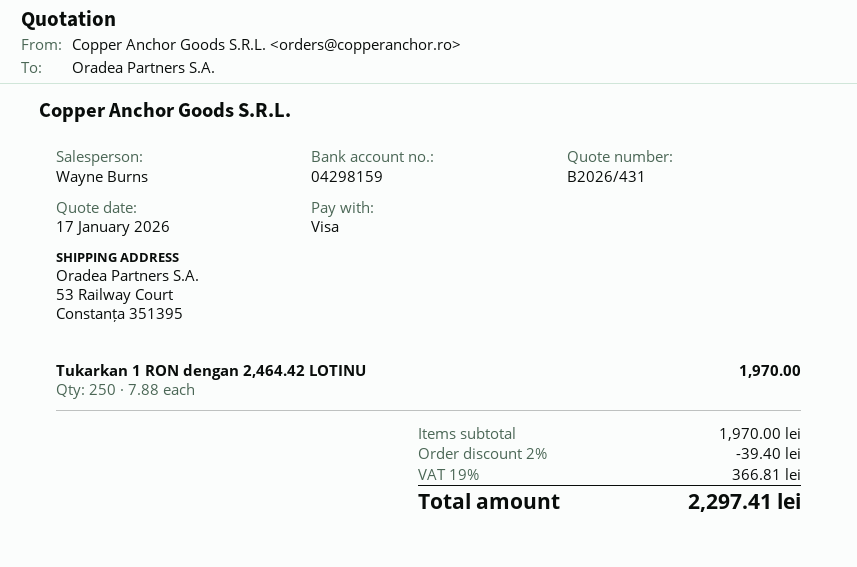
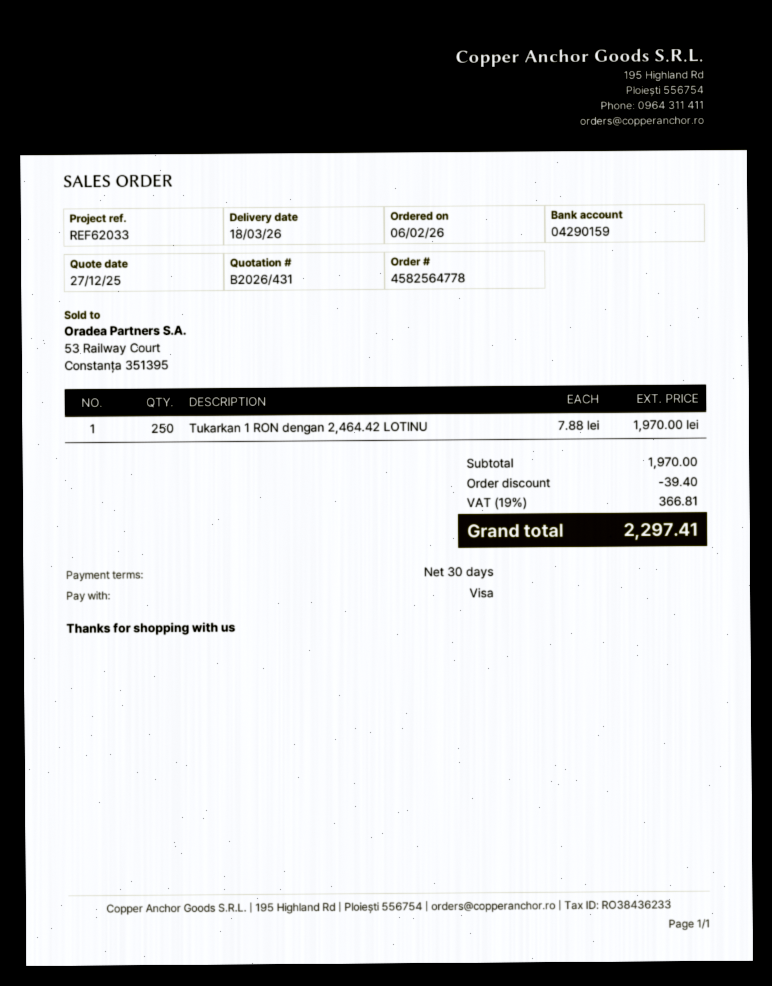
quote date: 2026-01-17 -> 2025-12-27
bank account: 04298159 -> 04290159

